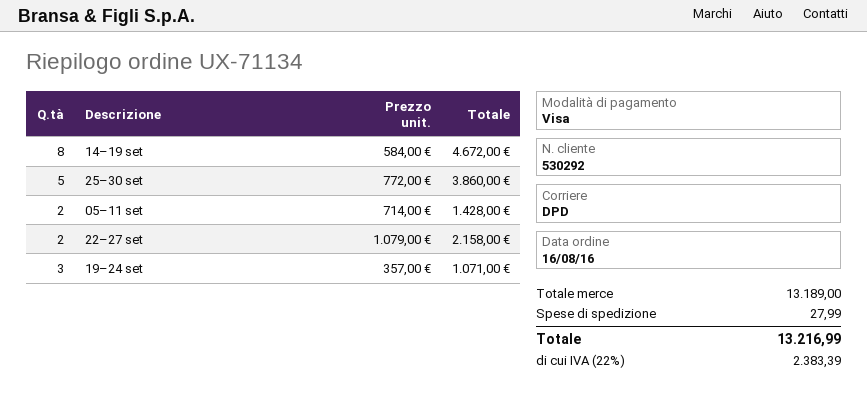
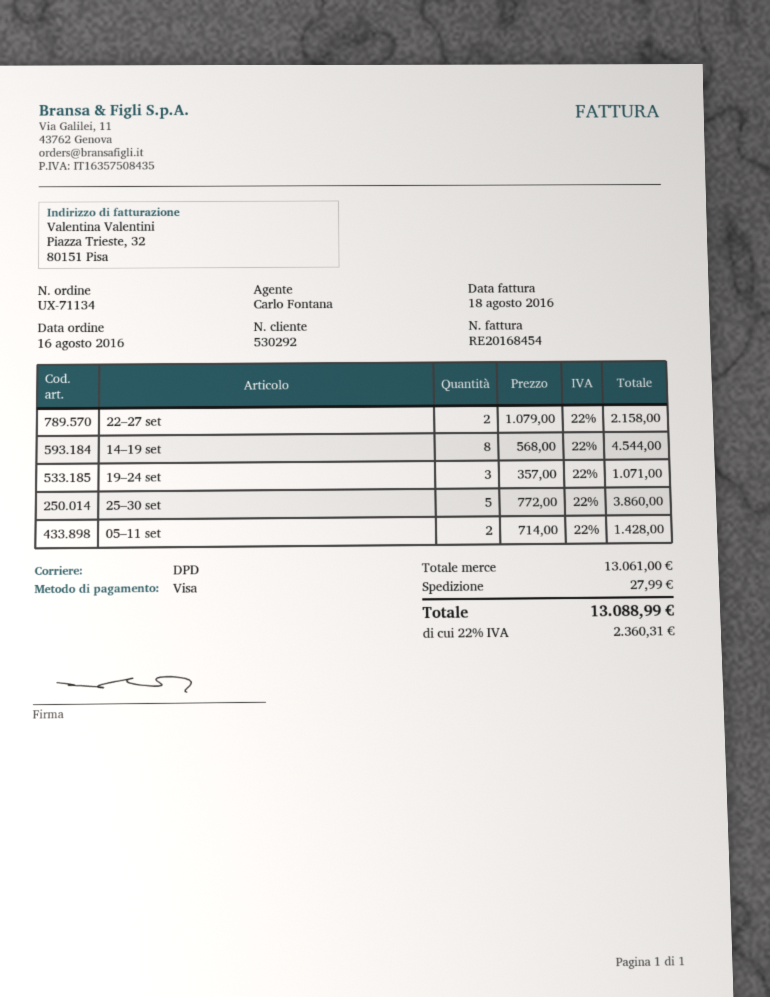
14–19 set: 8 x 584.00 = 4672.00 -> 8 x 568.00 = 4544.00
subtotal: 13189.00 -> 13061.00
tax: 22% = 2383.39 -> 22% = 2360.31
total: 13216.99 -> 13088.99

